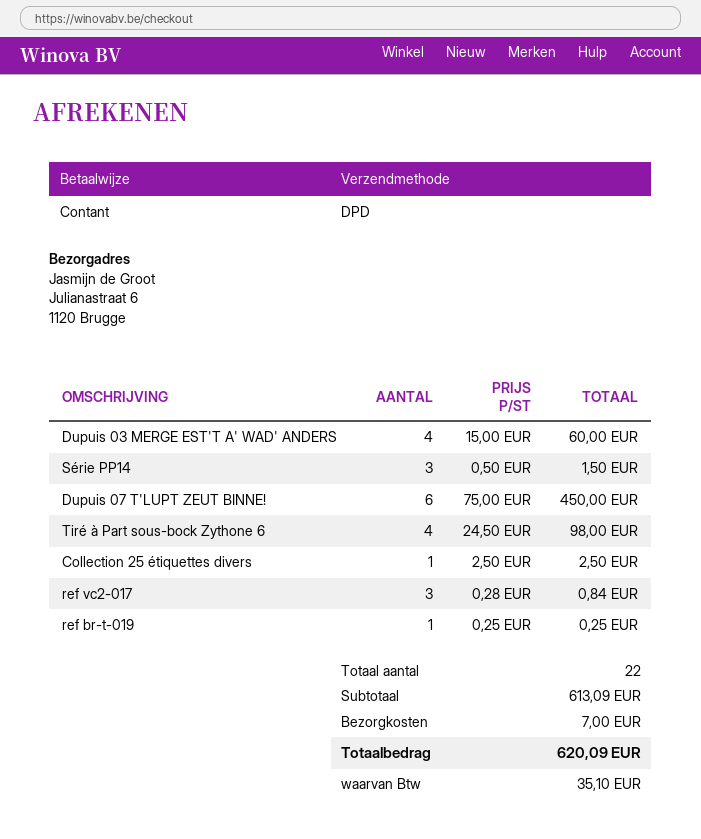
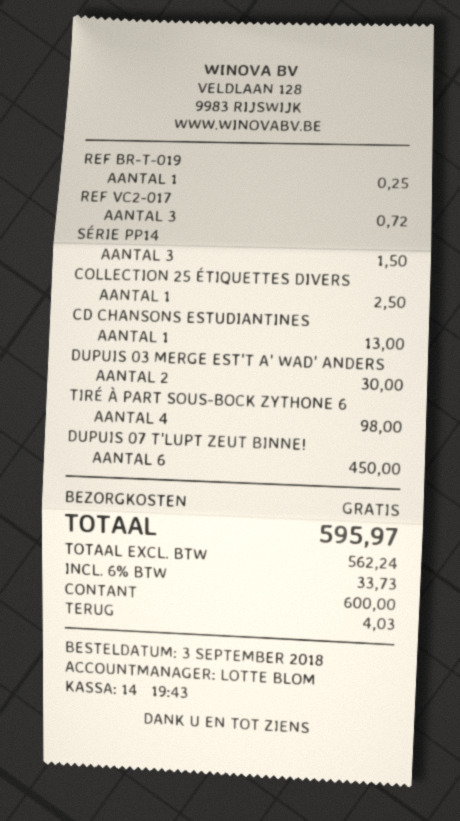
Dupuis 03 MERGE EST'T A' WAD' ANDERS: 4 for 60.00 -> 2 for 30.00
ref vc2-017: 3 for 0.84 -> 3 for 0.72
CD CHANSONS ESTUDIANTINES: none -> 1 for 13.00
shipping: 7.00 -> 0.00
tax: 35.10 -> 33.73
total: 620.09 -> 595.97

